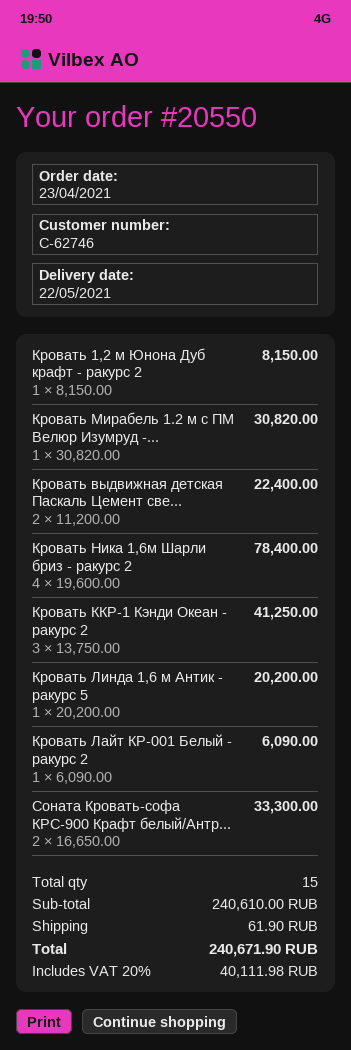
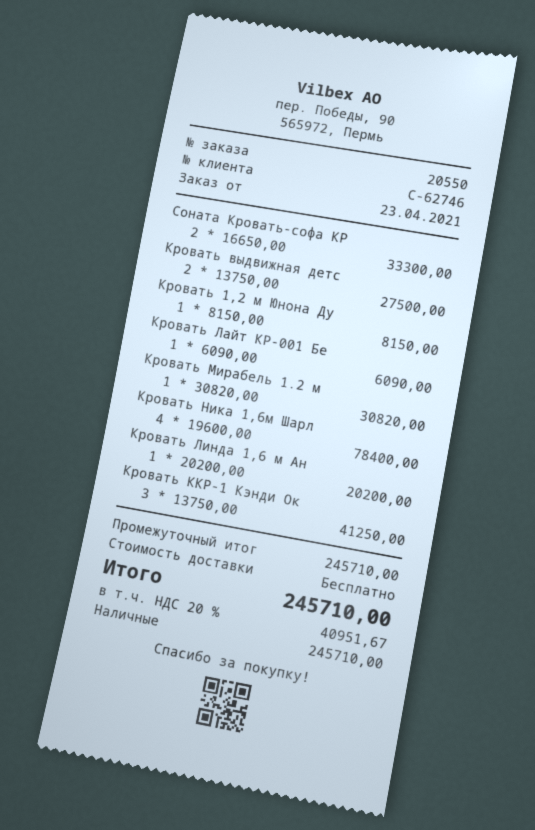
Кровать выдвижная детская Паскаль Цемент све...: 2 x 11200.00 = 22400.00 -> 2 x 13750.00 = 27500.00
subtotal: 240610.00 -> 245710.00
shipping: 61.90 -> 0.00
tax: 20% = 40111.98 -> 20% = 40951.67
total: 240671.90 -> 245710.00

